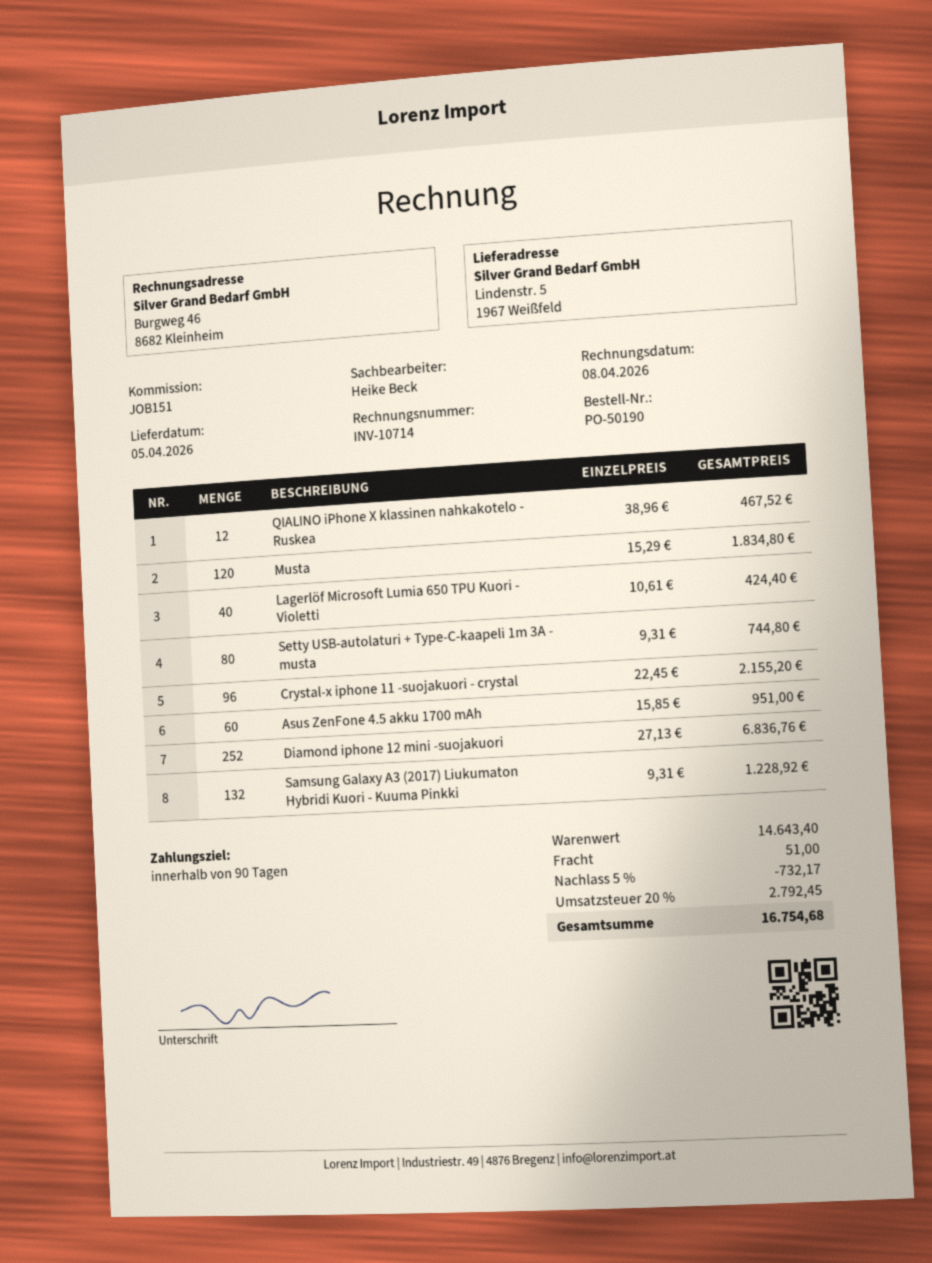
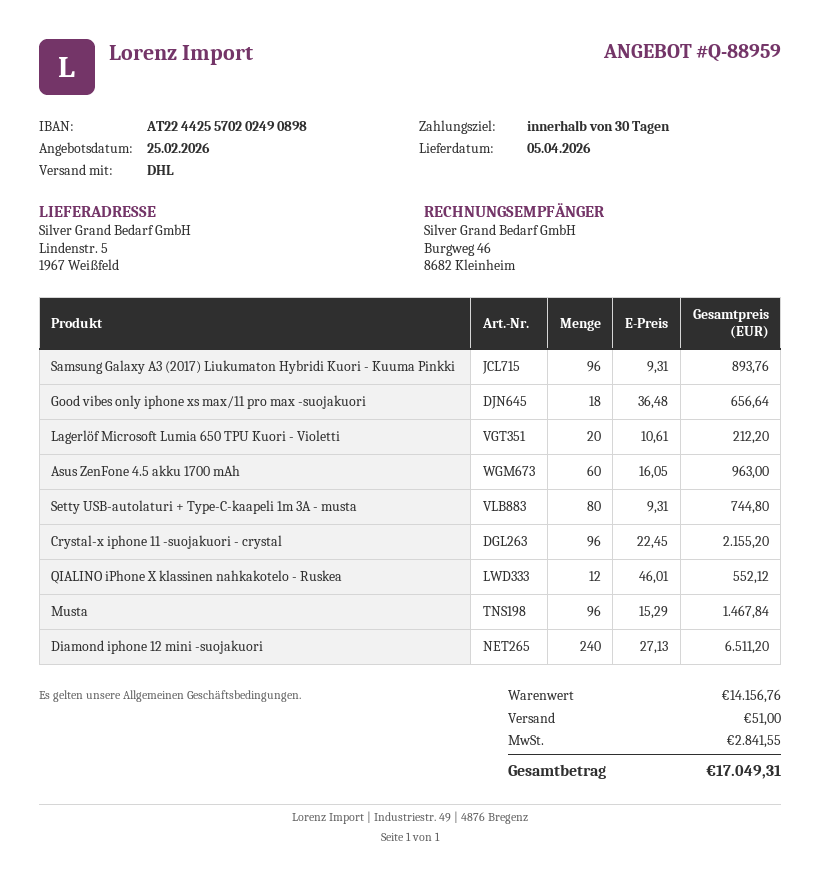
payment terms: 90 days -> 30 days
QIALINO iPhone X klassinen nahkakotelo - Ruskea: 12 x 38.96 = 467.52 -> 12 x 46.01 = 552.12
Musta: 120 x 15.29 = 1834.80 -> 96 x 15.29 = 1467.84
Lagerlöf Microsoft Lumia 650 TPU Kuori - Violetti: 40 x 10.61 = 424.40 -> 20 x 10.61 = 212.20
Asus ZenFone 4.5 akku 1700 mAh: 60 x 15.85 = 951.00 -> 60 x 16.05 = 963.00
Diamond iphone 12 mini -suojakuori: 252 x 27.13 = 6836.76 -> 240 x 27.13 = 6511.20
Samsung Galaxy A3 (2017) Liukumaton Hybridi Kuori - Kuuma Pinkki: 132 x 9.31 = 1228.92 -> 96 x 9.31 = 893.76
Good vibes only iphone xs max/11 pro max -suojakuori: none -> 18 x 36.48 = 656.64
subtotal: 14643.40 -> 14156.76
discount: 5% = 732.17 -> none
tax: 2792.45 -> 2841.55
total: 16754.68 -> 17049.31

